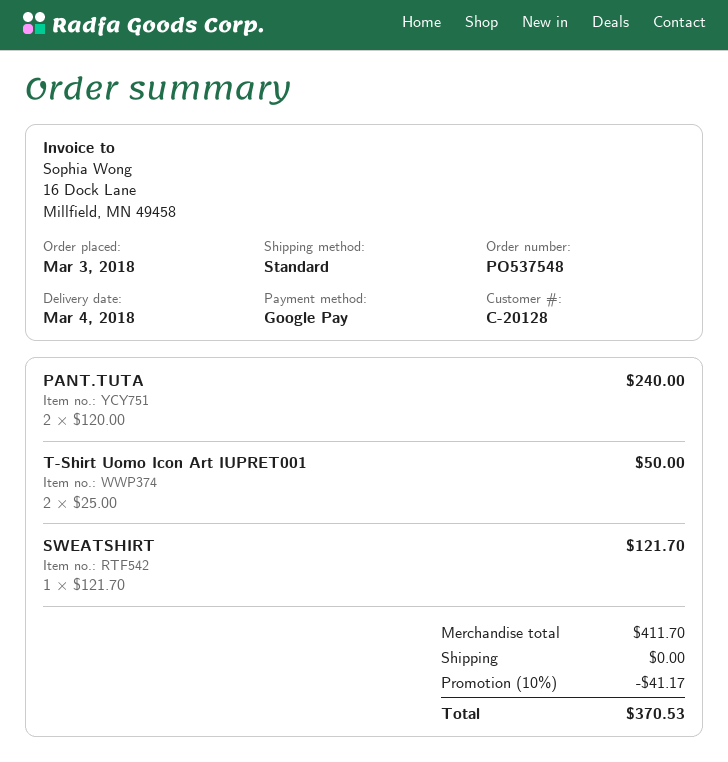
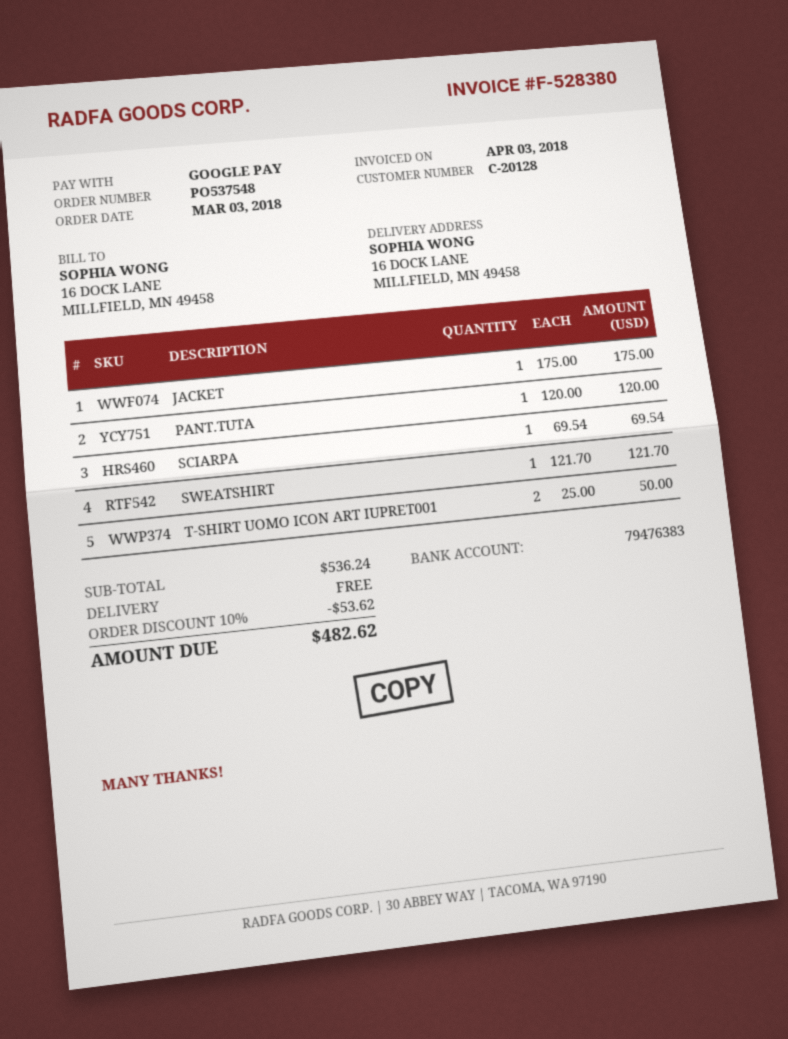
PANT.TUTA: 2 x 120.00 = 240.00 -> 1 x 120.00 = 120.00
JACKET: none -> 1 x 175.00 = 175.00
SCIARPA: none -> 1 x 69.54 = 69.54
subtotal: 411.70 -> 536.24
discount: 10% = 41.17 -> 10% = 53.62
total: 370.53 -> 482.62

